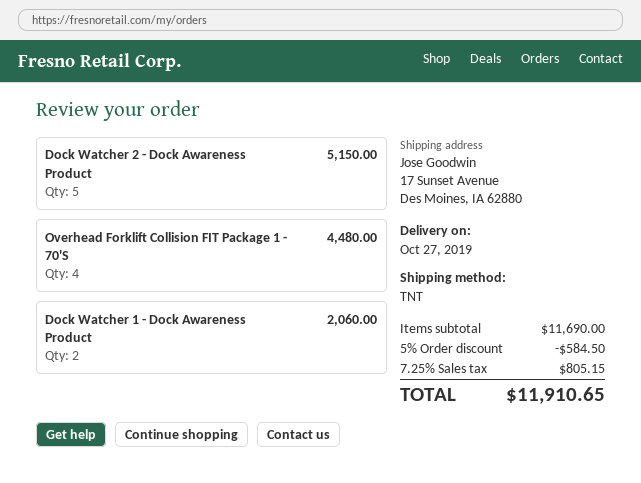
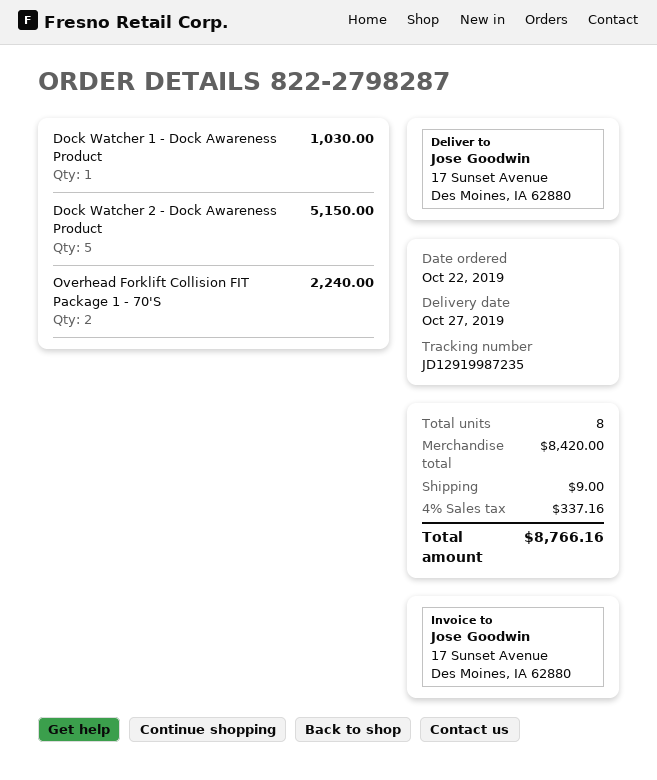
Overhead Forklift Collision FIT Package 1 - 70'S: 4 for 4480.00 -> 2 for 2240.00
Dock Watcher 1 - Dock Awareness Product: 2 for 2060.00 -> 1 for 1030.00
subtotal: 11690.00 -> 8420.00
discount: 5% = 584.50 -> none
shipping: none -> 9.00
tax: 7.25% = 805.15 -> 4% = 337.16
total: 11910.65 -> 8766.16

